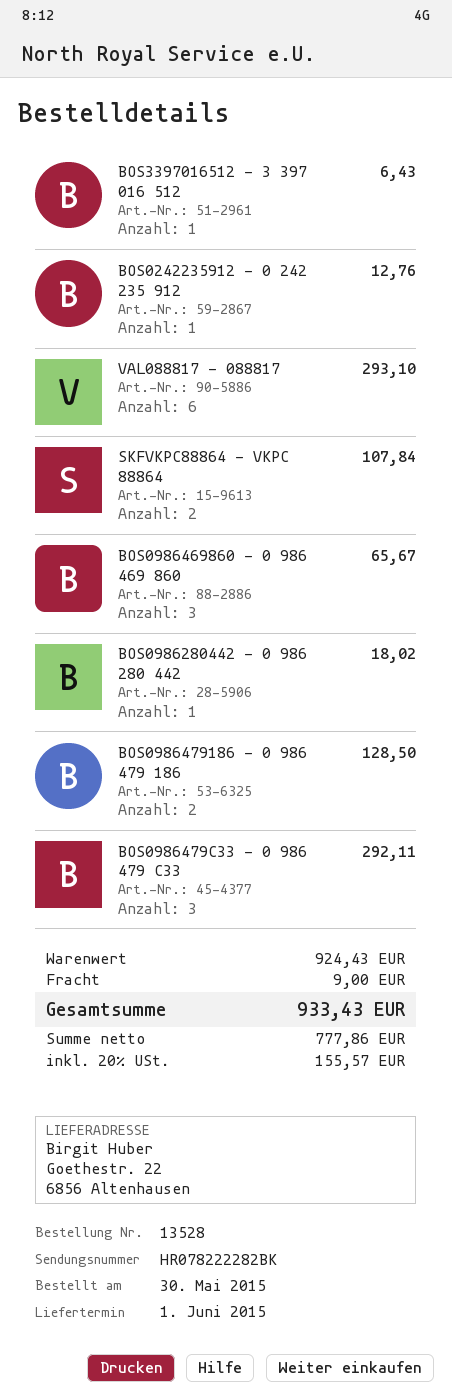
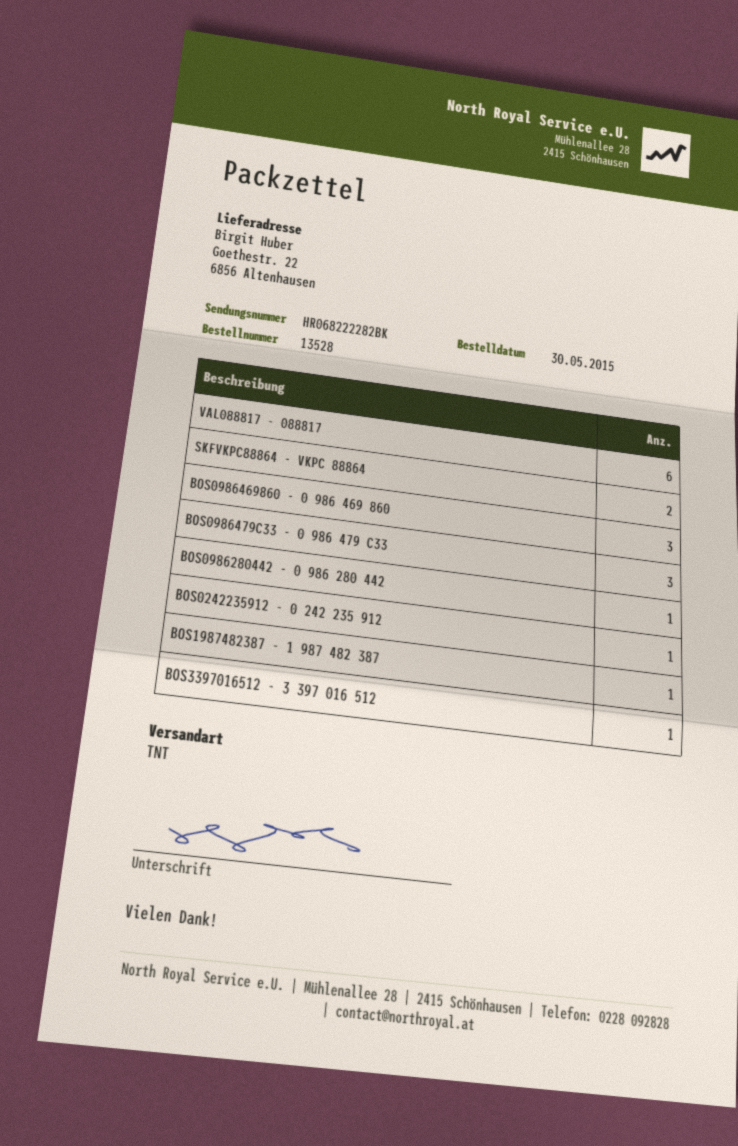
tracking number: HR078222282BK -> HR068222282BK
BOS0986479186 - 0 986 479 186: 2 -> none
BOS1987482387 - 1 987 482 387: none -> 1

